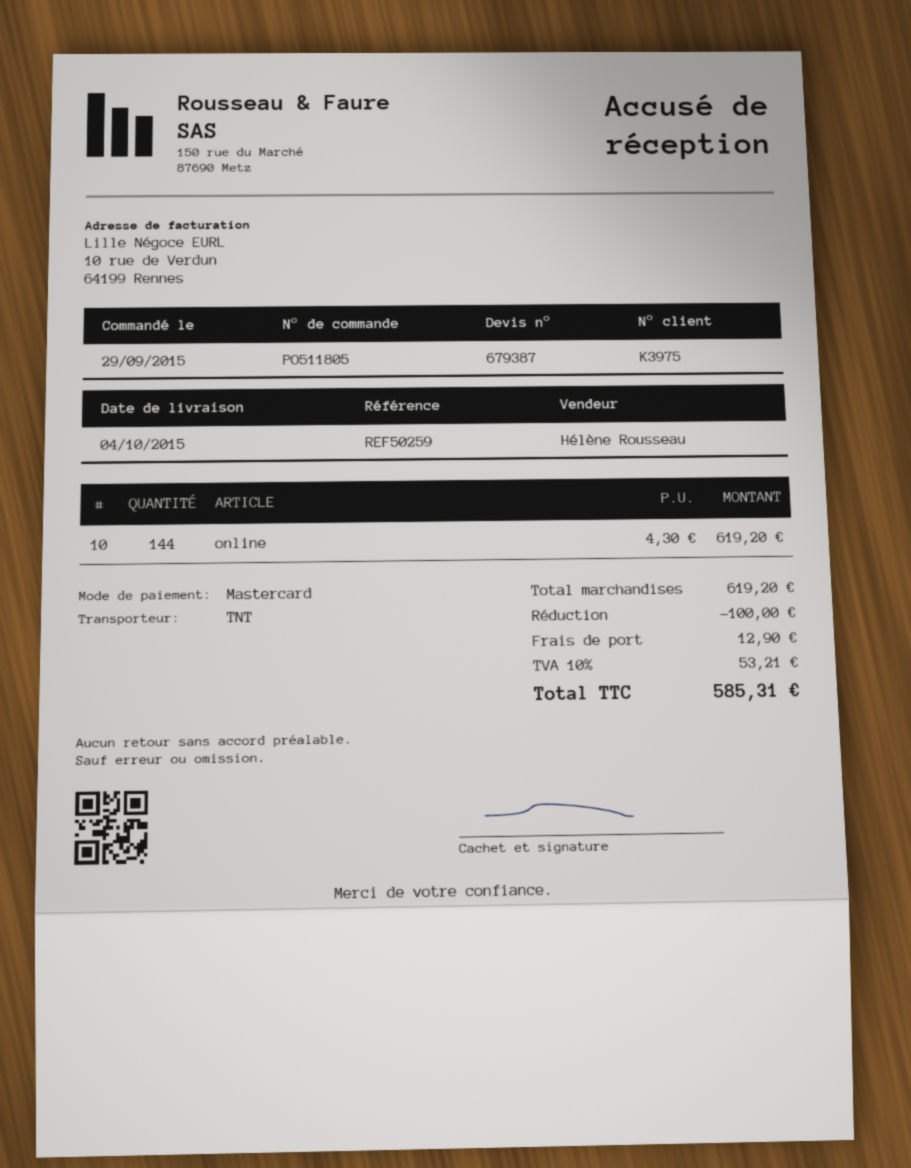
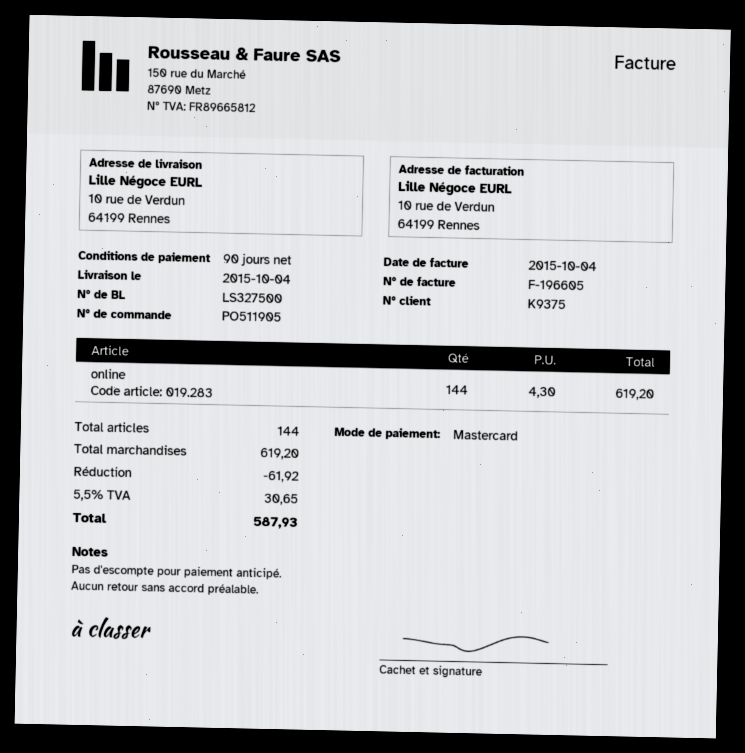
order number: PO511805 -> PO511905
customer number: K3975 -> K9375
discount: 100.00 -> 61.92
shipping: 12.90 -> none
tax: 10% = 53.21 -> 5.5% = 30.65
total: 585.31 -> 587.93

